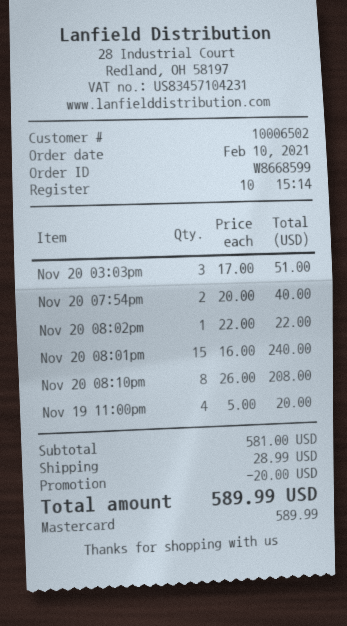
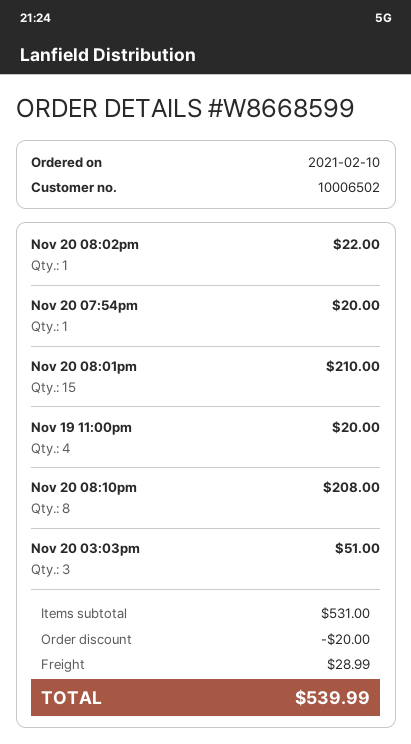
Nov 20 07:54pm: 2 for 40.00 -> 1 for 20.00
Nov 20 08:01pm: 15 for 240.00 -> 15 for 210.00
subtotal: 581.00 -> 531.00
total: 589.99 -> 539.99

